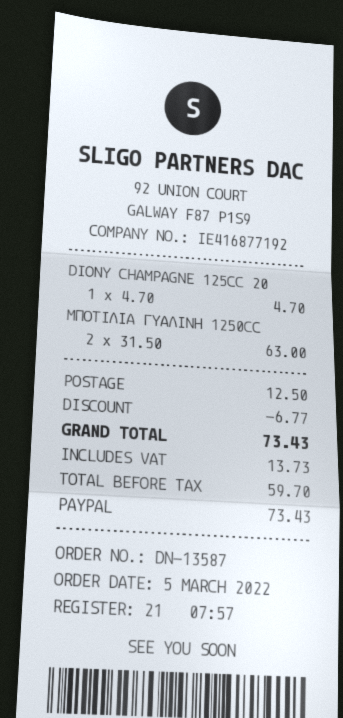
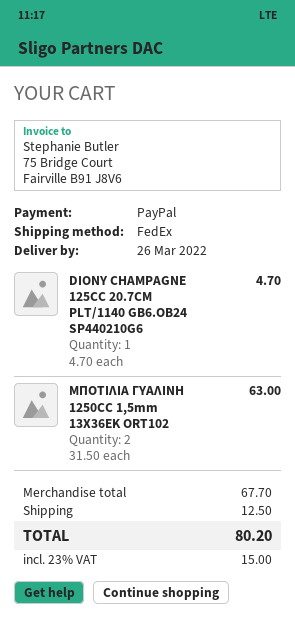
discount: 6.77 -> none
tax: 13.73 -> 15.00
total: 73.43 -> 80.20

